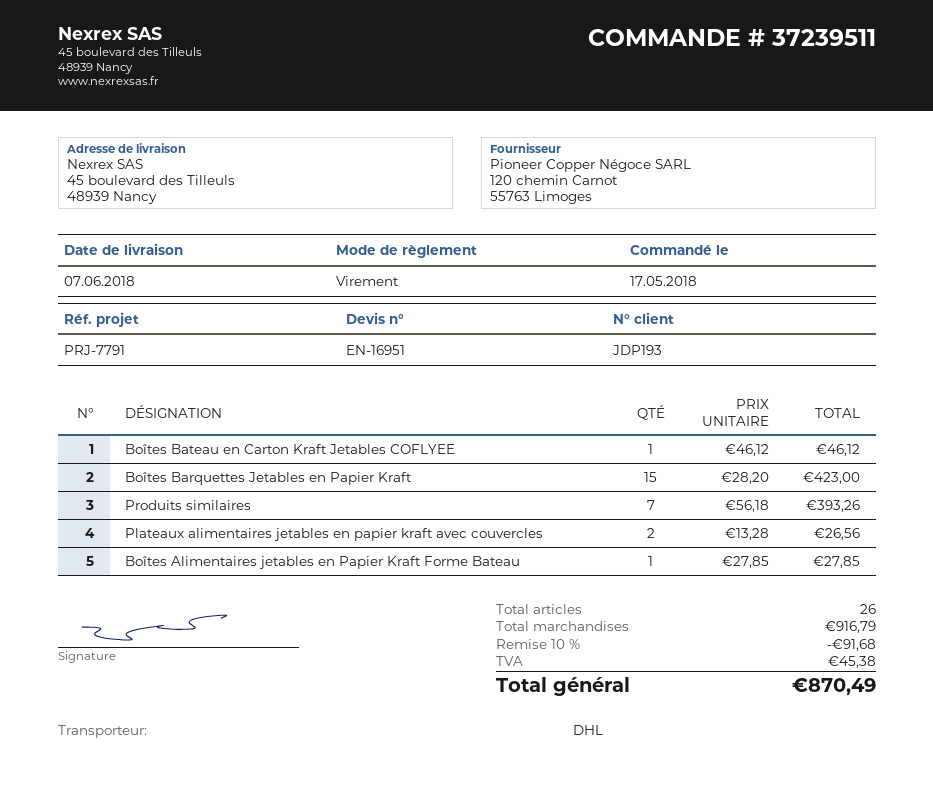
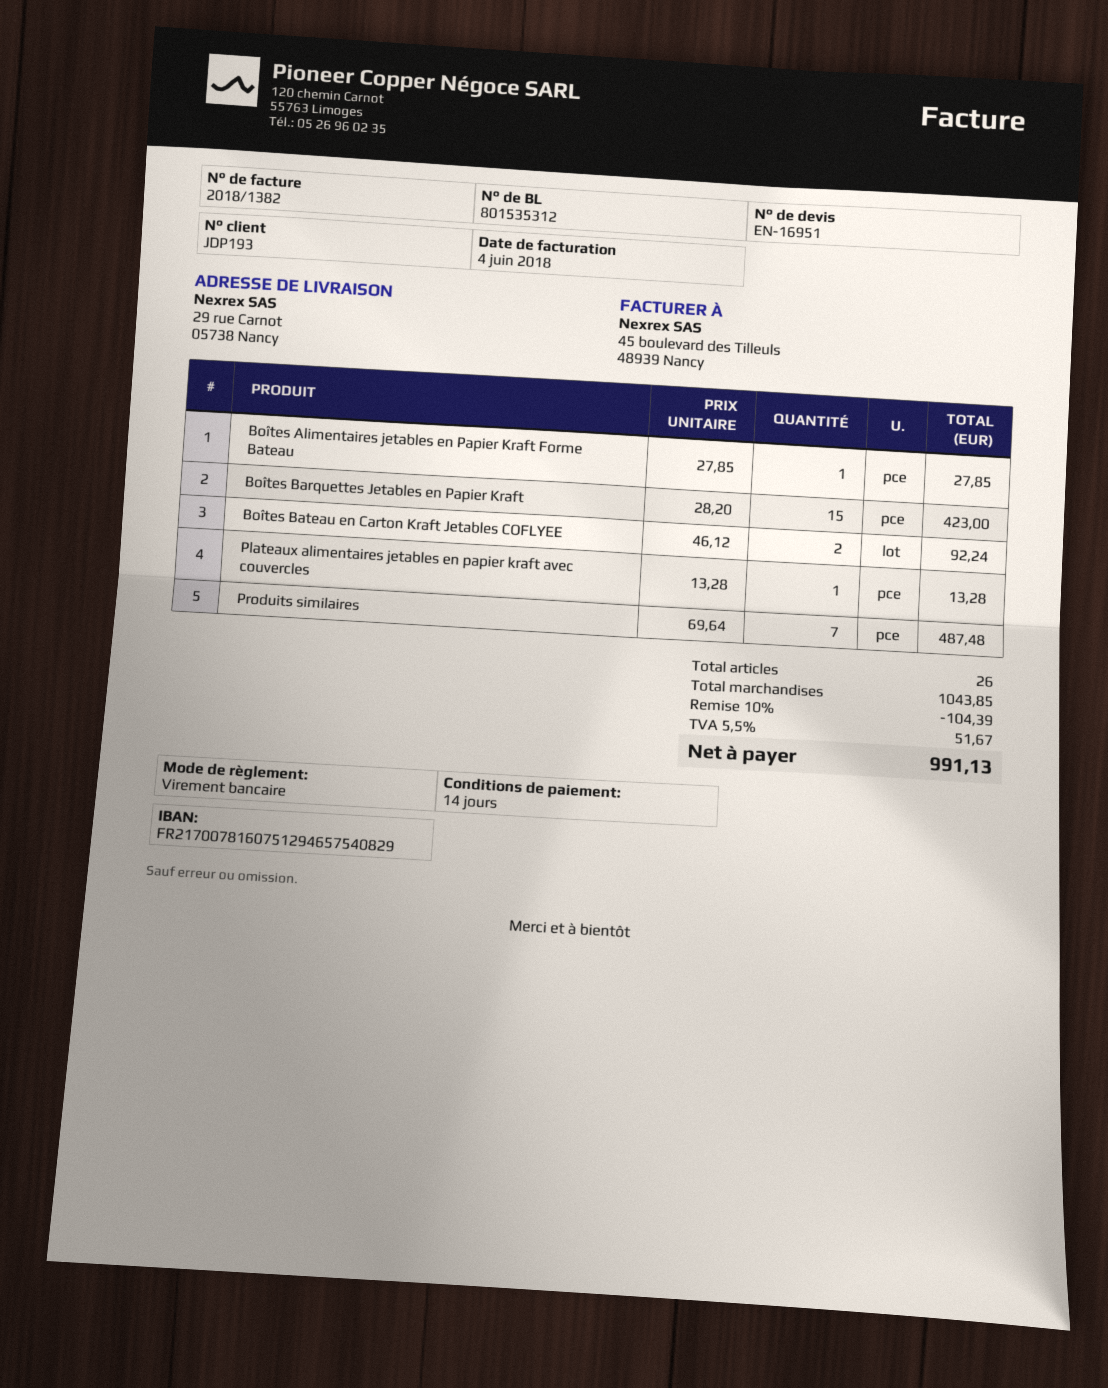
ship to: 45 boulevard des Tilleuls, 48939 Nancy -> 29 rue Carnot, 05738 Nancy
Boîtes Bateau en Carton Kraft Jetables COFLYEE: 1 x 46.12 = 46.12 -> 2 x 46.12 = 92.24
Produits similaires: 7 x 56.18 = 393.26 -> 7 x 69.64 = 487.48
Plateaux alimentaires jetables en papier kraft avec couvercles: 2 x 13.28 = 26.56 -> 1 x 13.28 = 13.28
subtotal: 916.79 -> 1043.85
discount: 10% = 91.68 -> 10% = 104.39
tax: 45.38 -> 51.67
total: 870.49 -> 991.13

